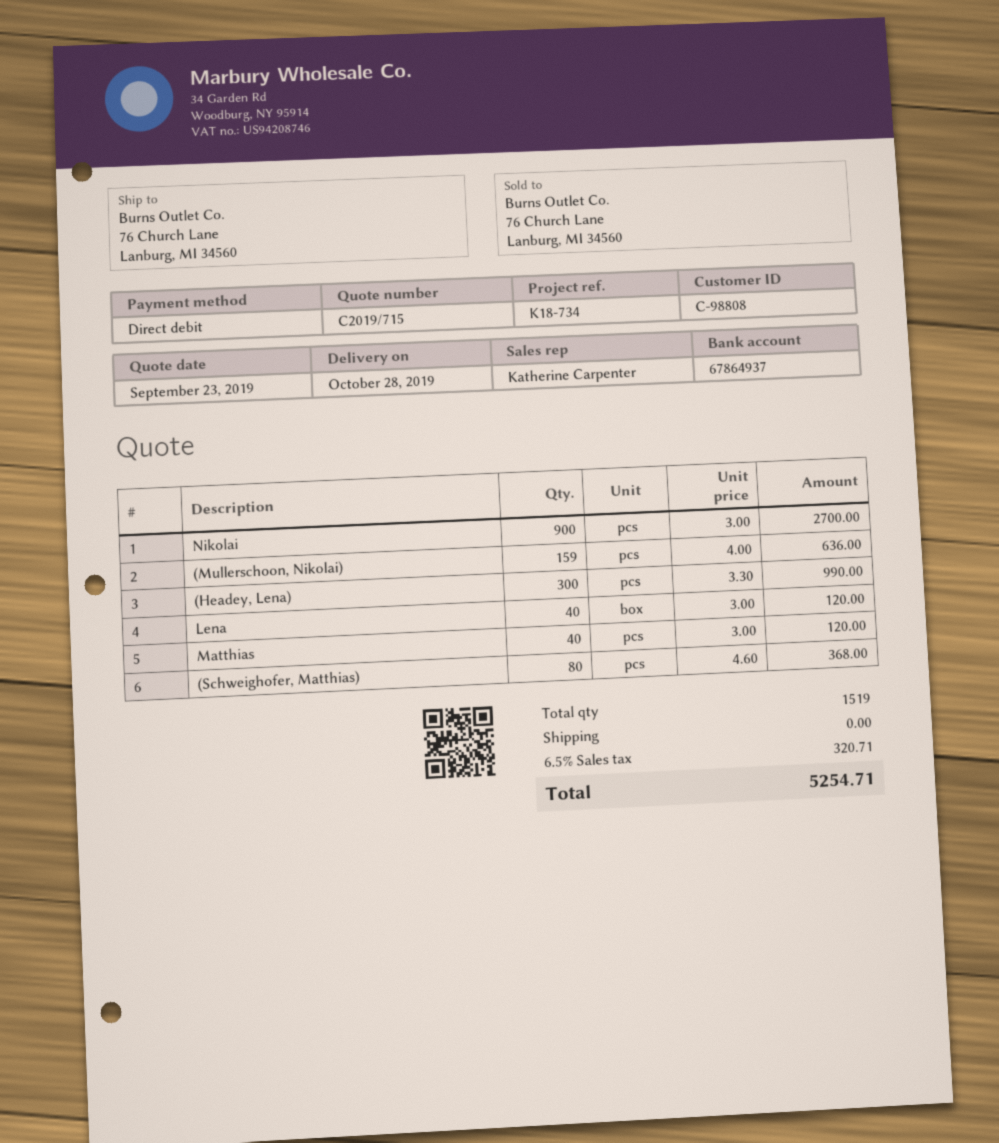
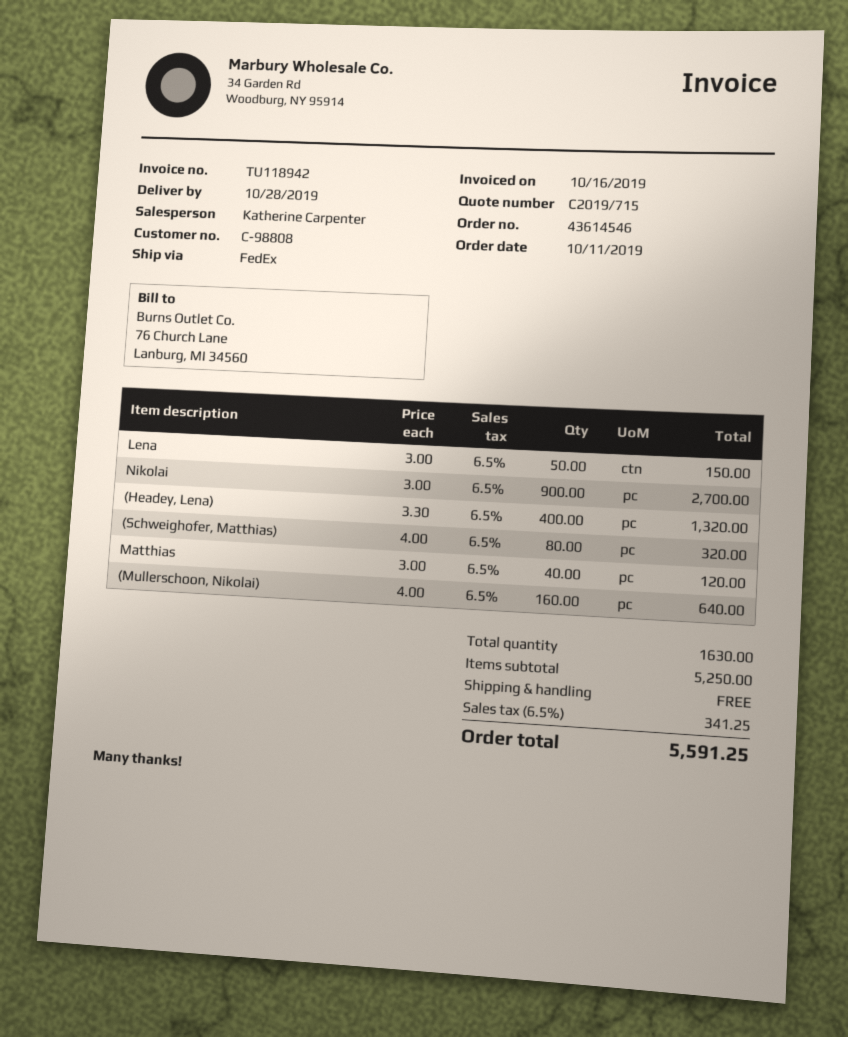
(Mullerschoon, Nikolai): 159 x 4.00 = 636.00 -> 160 x 4.00 = 640.00
(Headey, Lena): 300 x 3.30 = 990.00 -> 400 x 3.30 = 1320.00
Lena: 40 x 3.00 = 120.00 -> 50 x 3.00 = 150.00
(Schweighofer, Matthias): 80 x 4.60 = 368.00 -> 80 x 4.00 = 320.00
total quantity: 1519 -> 1630
tax: 6.5% = 320.71 -> 6.5% = 341.25
total: 5254.71 -> 5591.25

